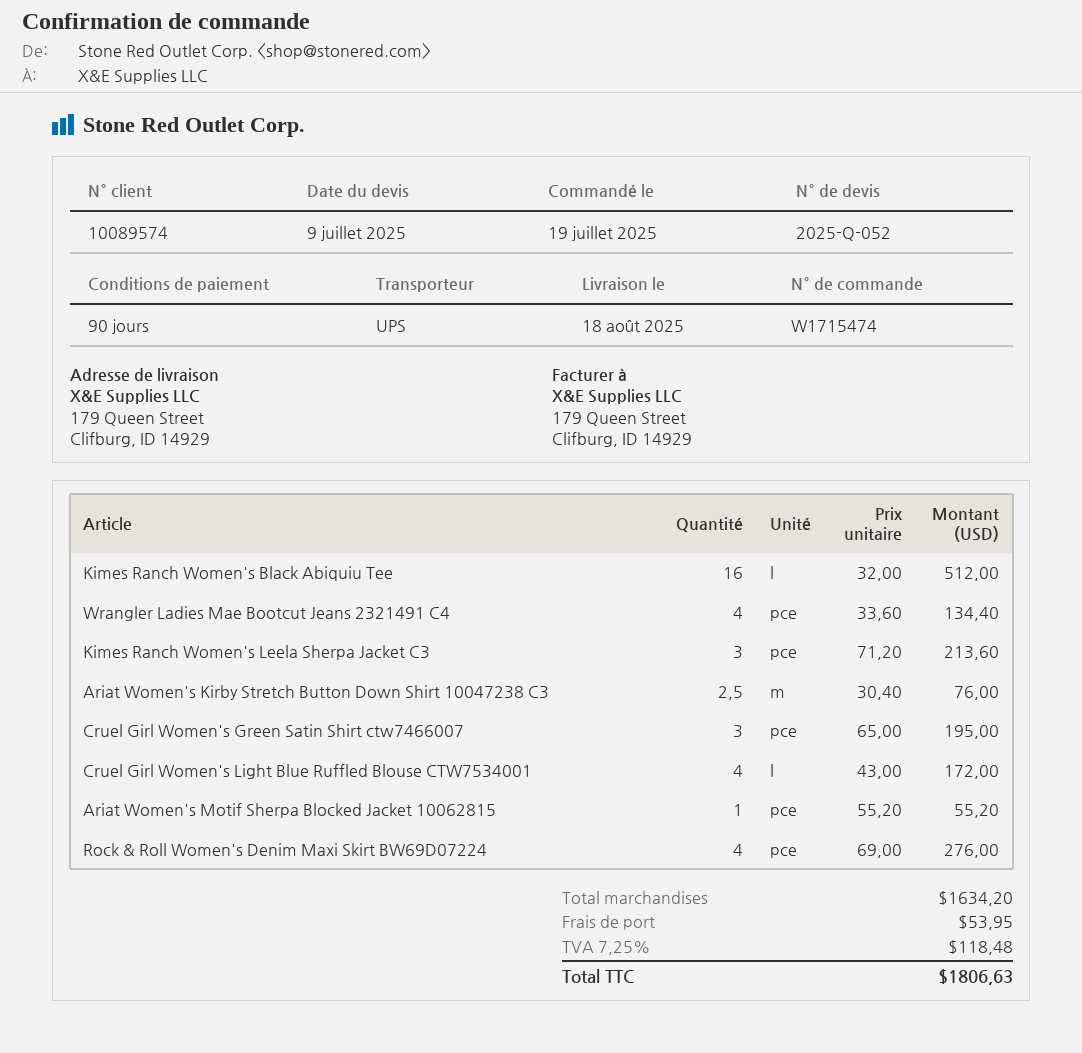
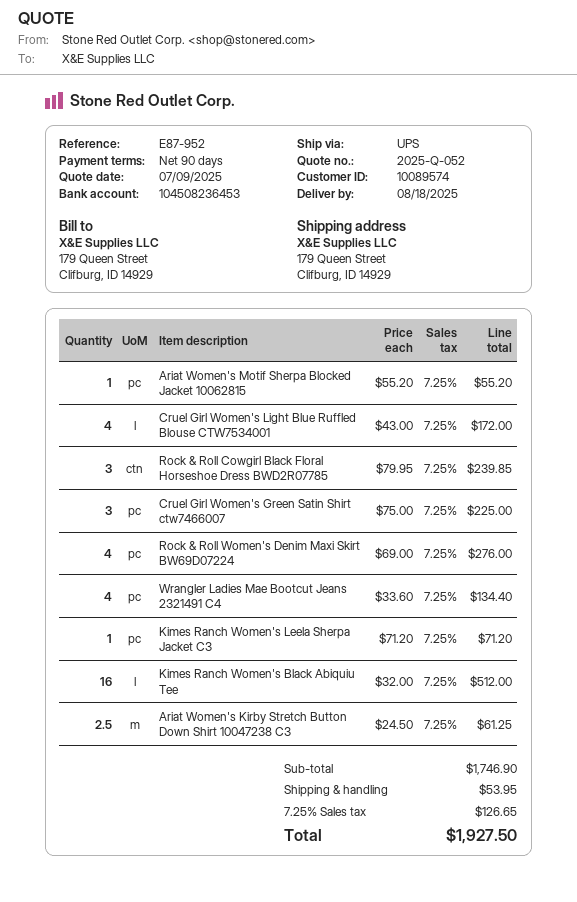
Kimes Ranch Women's Leela Sherpa Jacket C3: 3 x 71.20 = 213.60 -> 1 x 71.20 = 71.20
Ariat Women's Kirby Stretch Button Down Shirt 10047238 C3: 2.5 x 30.40 = 76.00 -> 2.5 x 24.50 = 61.25
Cruel Girl Women's Green Satin Shirt ctw7466007: 3 x 65.00 = 195.00 -> 3 x 75.00 = 225.00
Rock & Roll Cowgirl Black Floral Horseshoe Dress BWD2R07785: none -> 3 x 79.95 = 239.85
subtotal: 1634.20 -> 1746.90
tax: 7.25% = 118.48 -> 7.25% = 126.65
total: 1806.63 -> 1927.50

